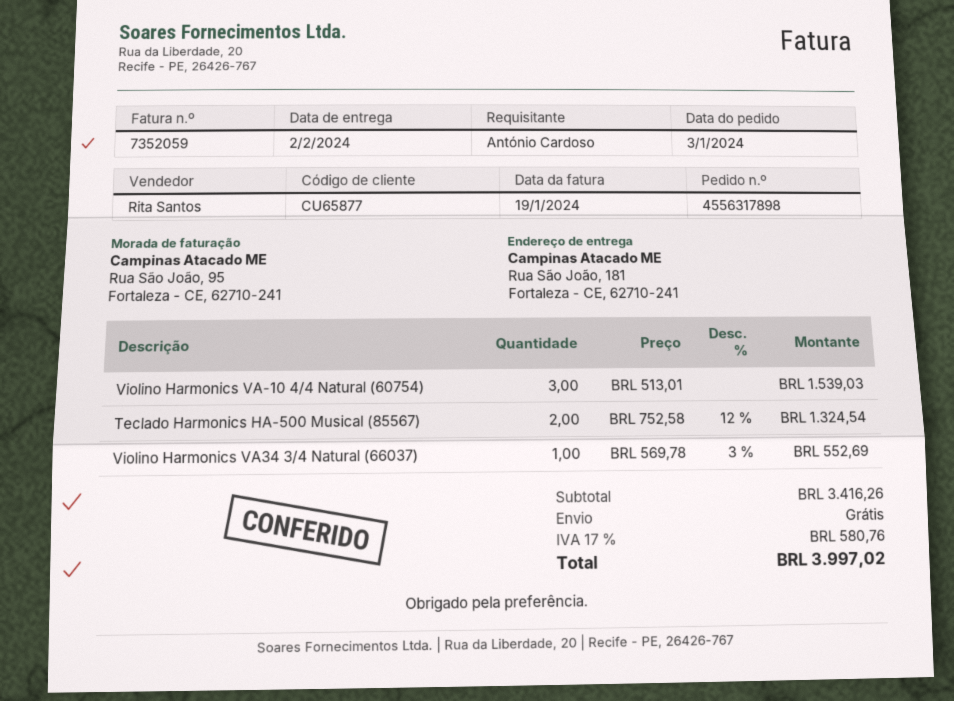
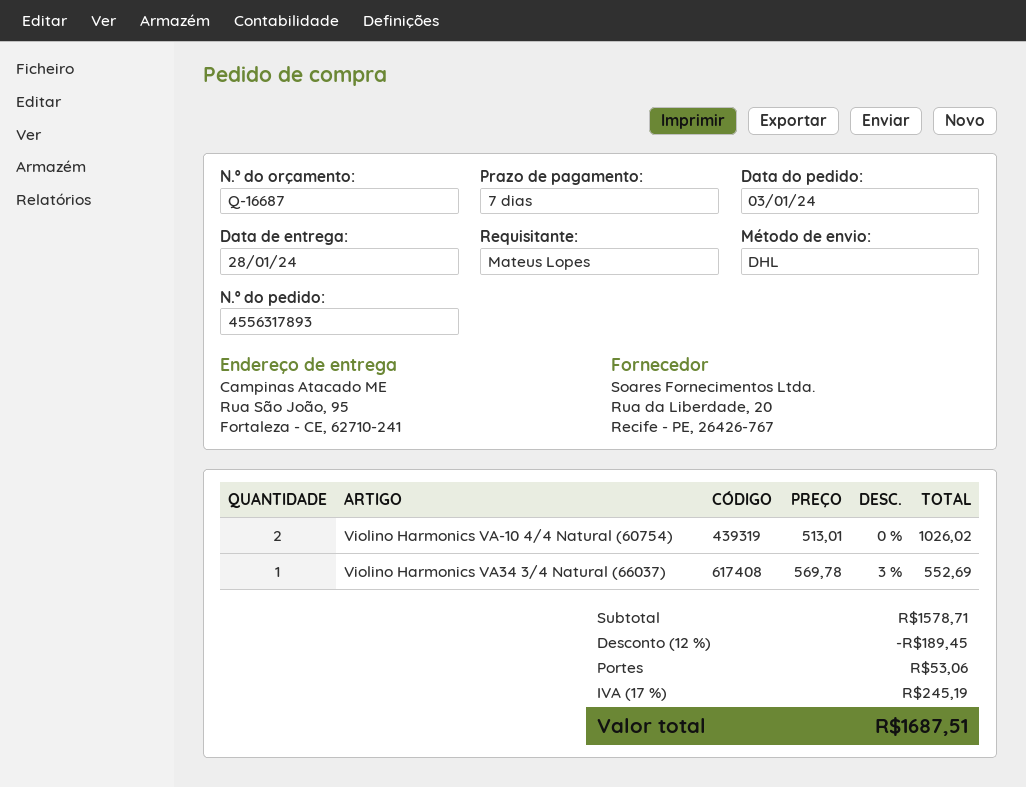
order number: 4556317898 -> 4556317893
delivery date: 2024-02-02 -> 2024-01-28
ordered by: António Cardoso -> Mateus Lopes
ship to: Rua São João, 181, Fortaleza - CE, 62710-241 -> Rua São João, 95, Fortaleza - CE, 62710-241
Violino Harmonics VA-10 4/4 Natural (60754): 3 x 513.01 = 1539.03 -> 2 x 513.01 = 1026.02
Teclado Harmonics HA-500 Musical (85567): 2 x 752.58 - 12% = 1324.54 -> none
subtotal: 3416.26 -> 1578.71
discount: none -> 12% = 189.45
shipping: 0.00 -> 53.06
tax: 17% = 580.76 -> 17% = 245.19
total: 3997.02 -> 1687.51

